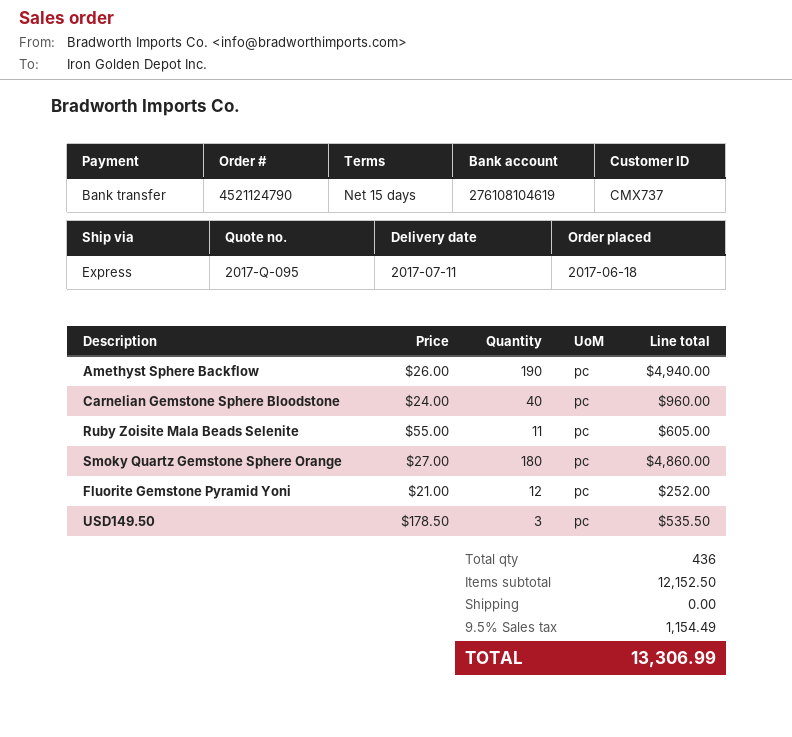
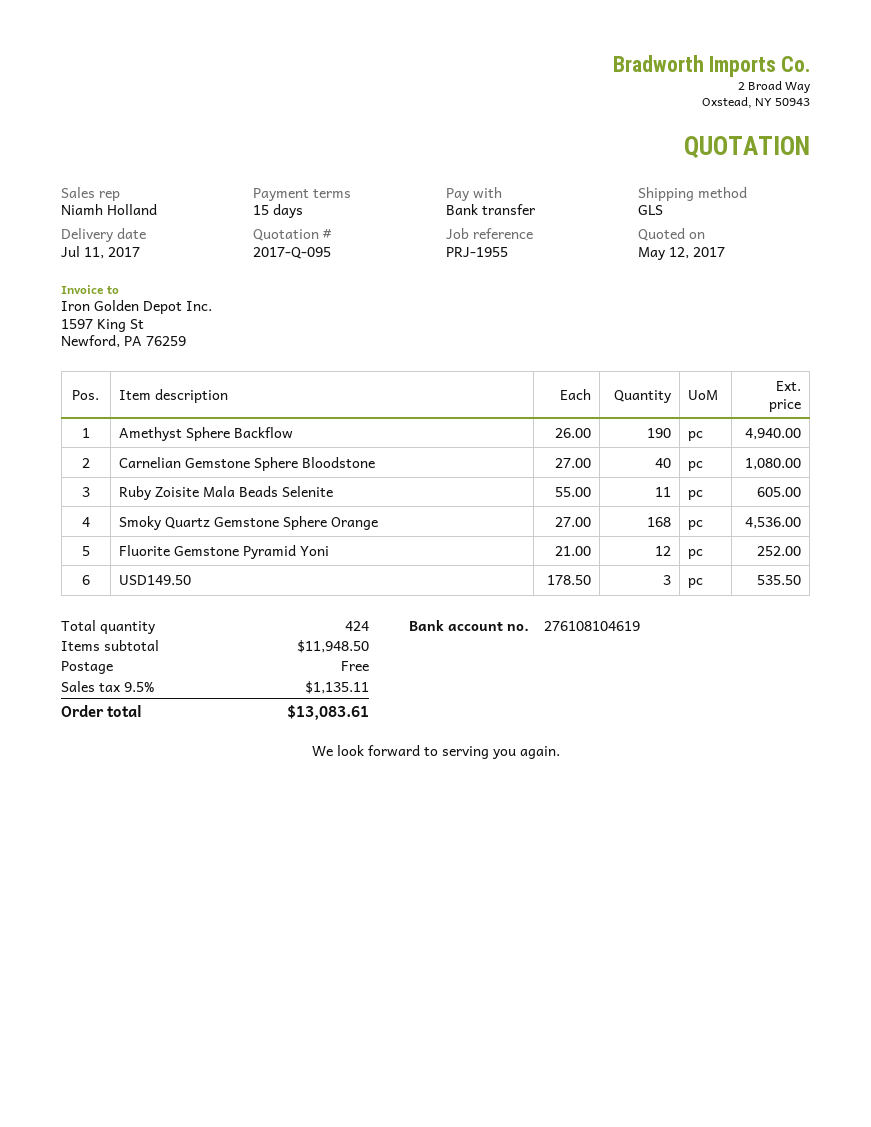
shipping method: express -> GLS
Carnelian Gemstone Sphere Bloodstone: 40 x 24.00 = 960.00 -> 40 x 27.00 = 1080.00
Smoky Quartz Gemstone Sphere Orange: 180 x 27.00 = 4860.00 -> 168 x 27.00 = 4536.00
total quantity: 436 -> 424
subtotal: 12152.50 -> 11948.50
tax: 9.5% = 1154.49 -> 9.5% = 1135.11
total: 13306.99 -> 13083.61

